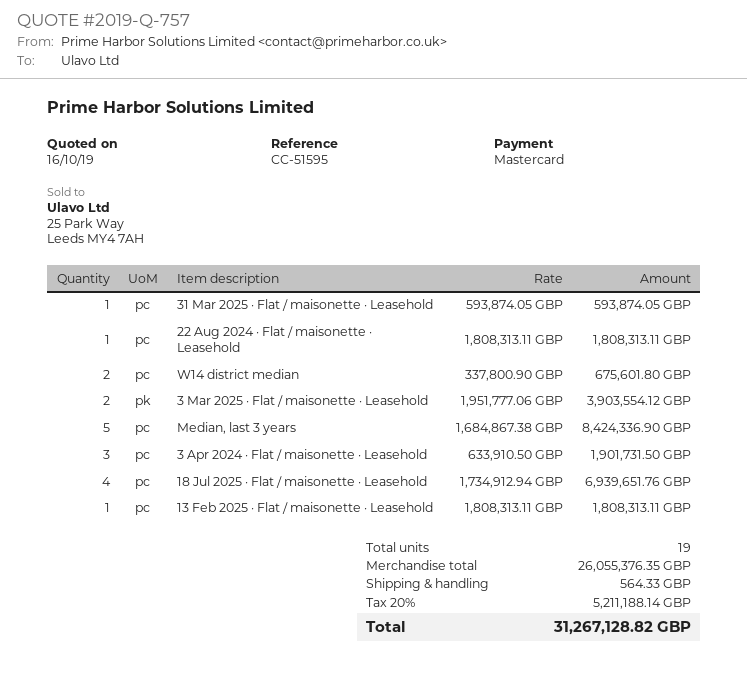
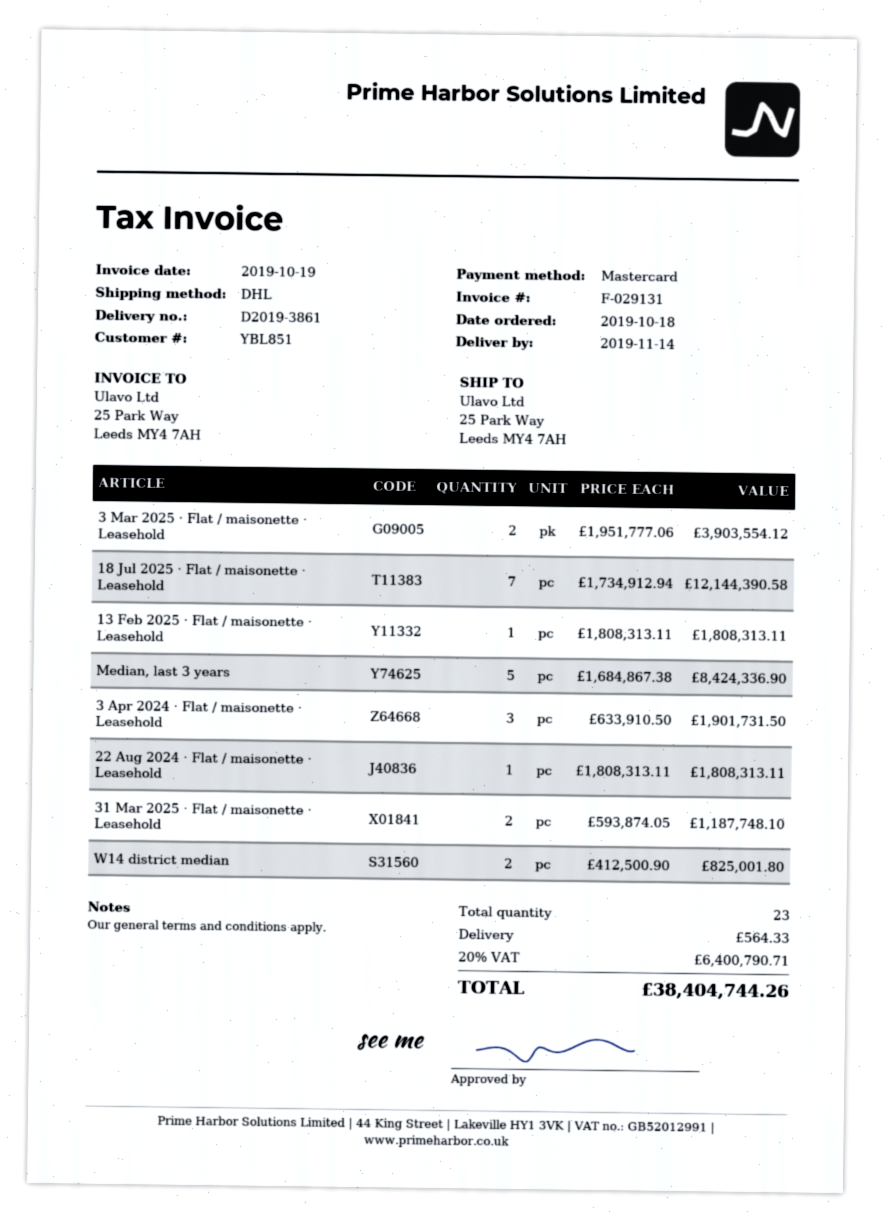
31 Mar 2025 · Flat / maisonette · Leasehold: 1 x 593874.05 = 593874.05 -> 2 x 593874.05 = 1187748.10
W14 district median: 2 x 337800.90 = 675601.80 -> 2 x 412500.90 = 825001.80
18 Jul 2025 · Flat / maisonette · Leasehold: 4 x 1734912.94 = 6939651.76 -> 7 x 1734912.94 = 12144390.58
total quantity: 19 -> 23
tax: 20% = 5211188.14 -> 20% = 6400790.71
total: 31267128.82 -> 38404744.26

